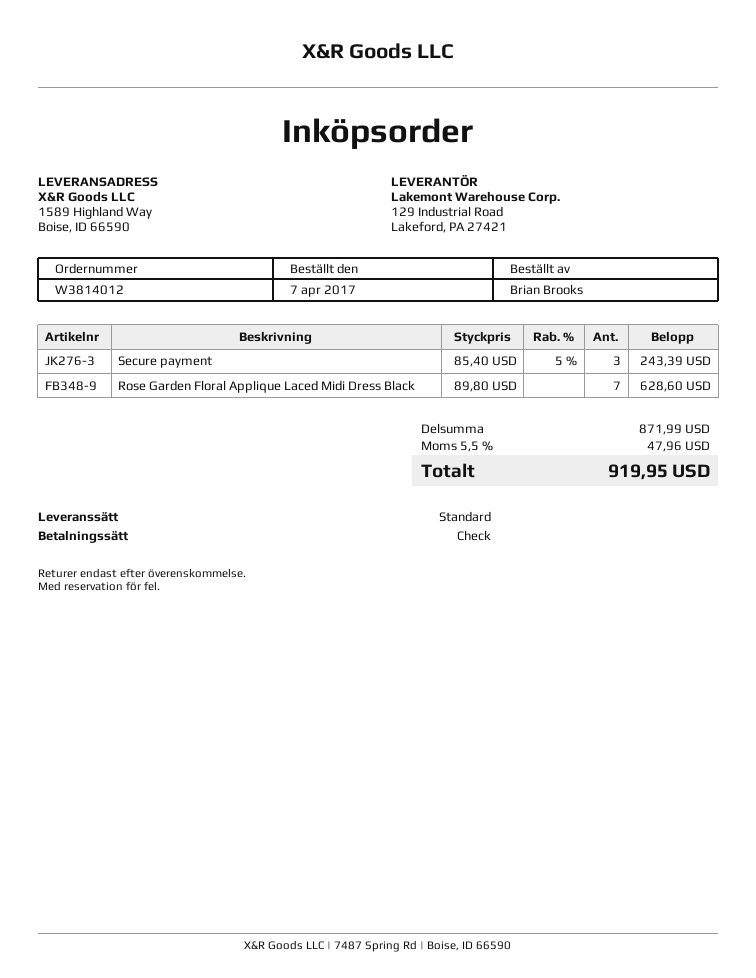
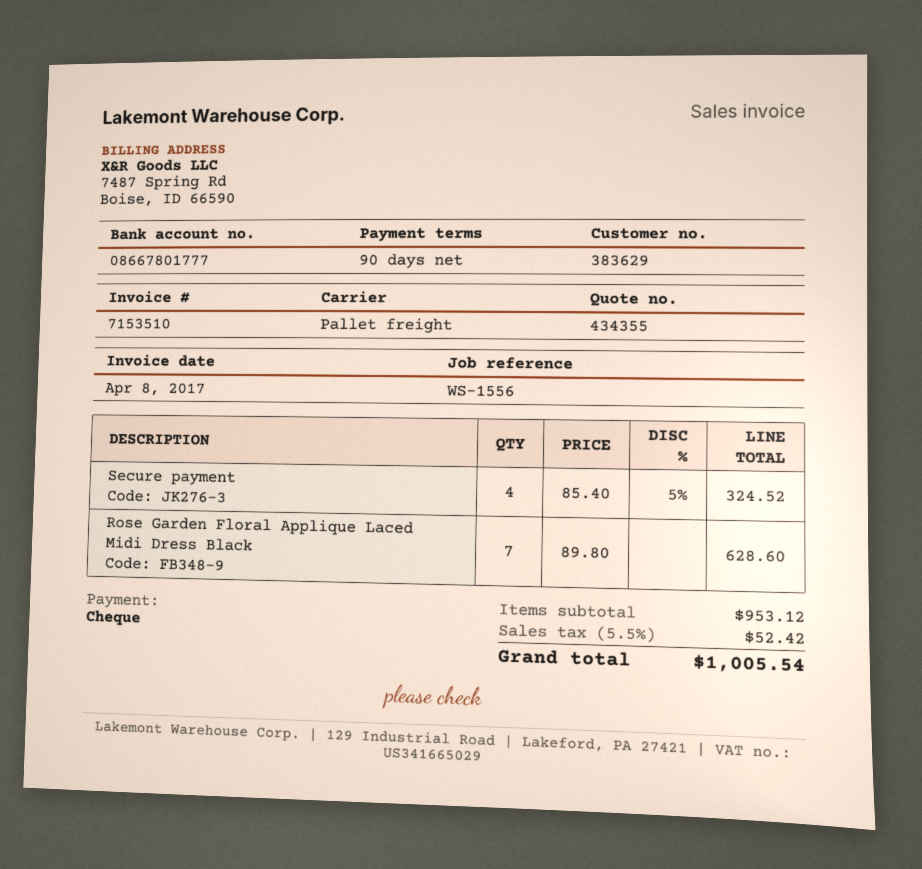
shipping method: standard -> pallet freight
Secure payment: 3 x 85.40 - 5% = 243.39 -> 4 x 85.40 - 5% = 324.52
subtotal: 871.99 -> 953.12
tax: 5.5% = 47.96 -> 5.5% = 52.42
total: 919.95 -> 1005.54

